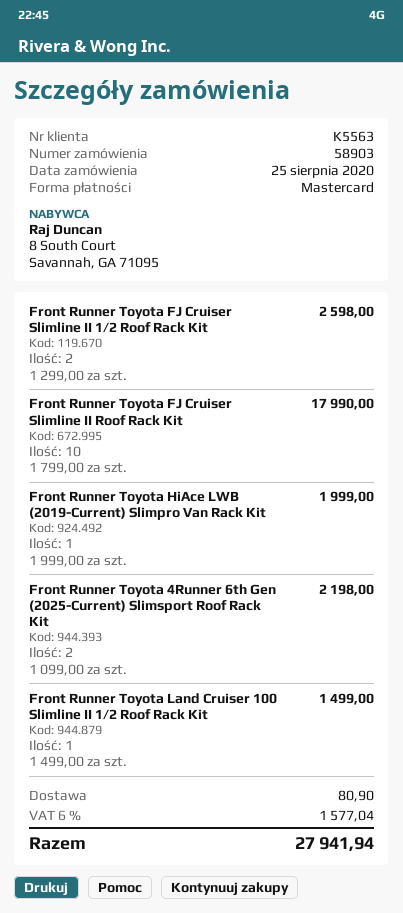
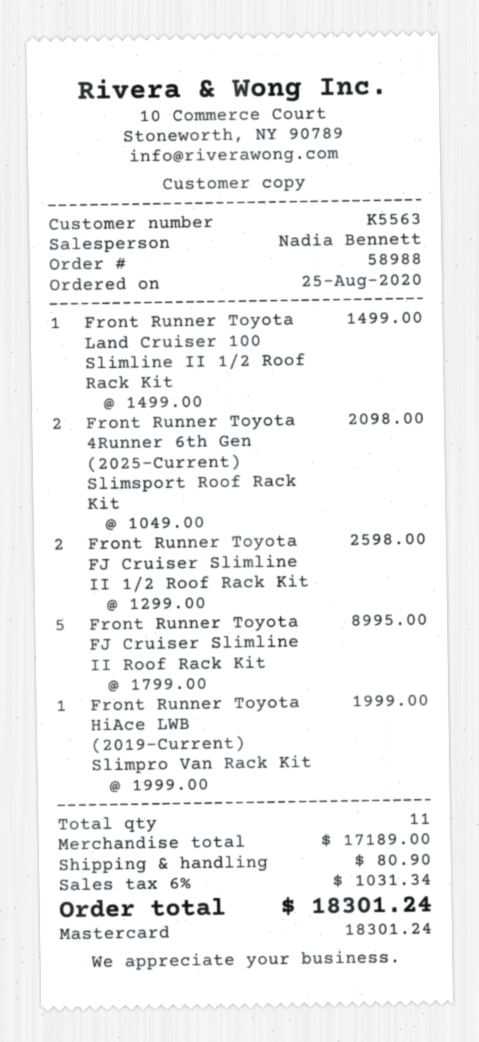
order number: 58903 -> 58988
Front Runner Toyota FJ Cruiser Slimline II Roof Rack Kit: 10 x 1799.00 = 17990.00 -> 5 x 1799.00 = 8995.00
Front Runner Toyota 4Runner 6th Gen (2025-Current) Slimsport Roof Rack Kit: 2 x 1099.00 = 2198.00 -> 2 x 1049.00 = 2098.00
tax: 6% = 1577.04 -> 6% = 1031.34
total: 27941.94 -> 18301.24

